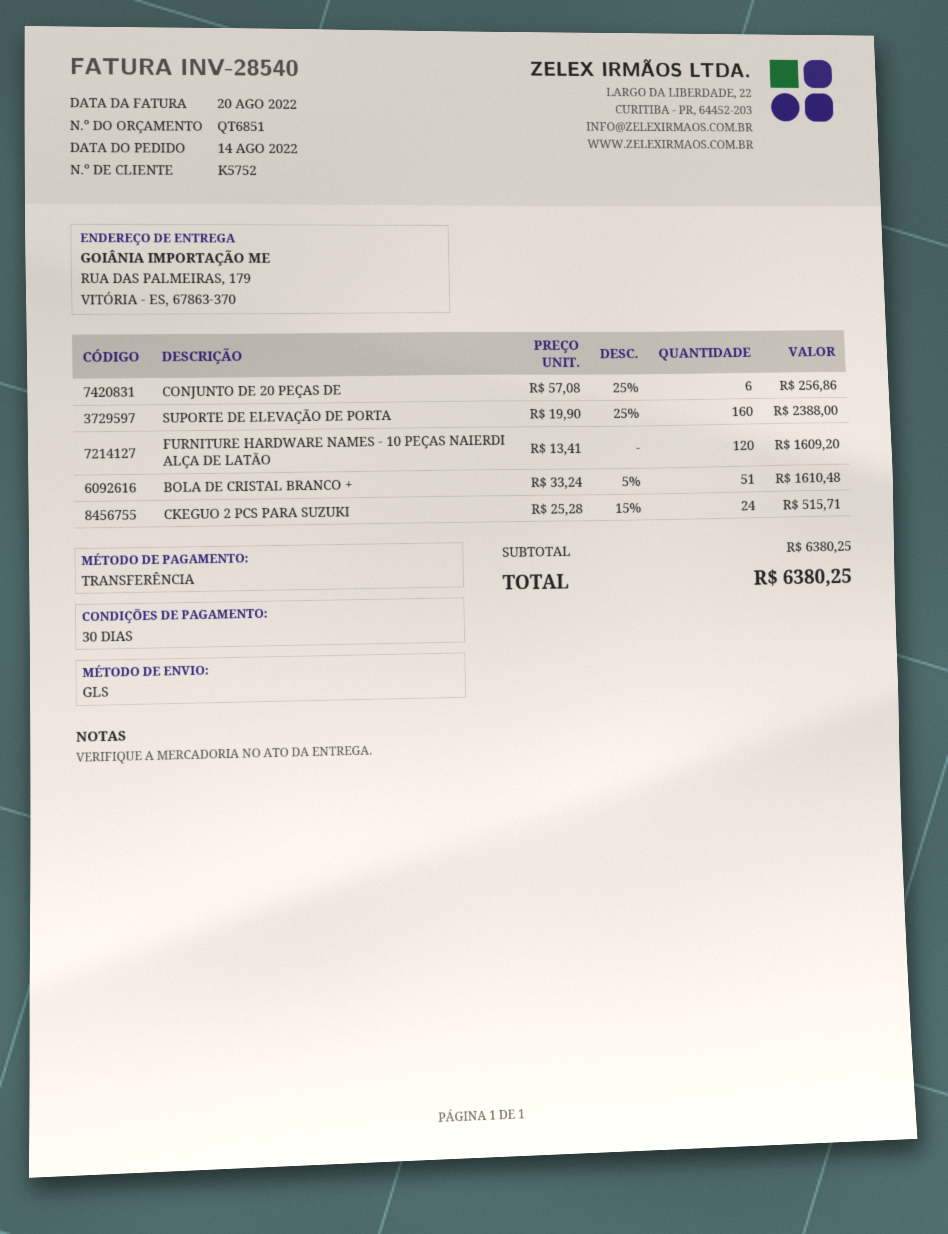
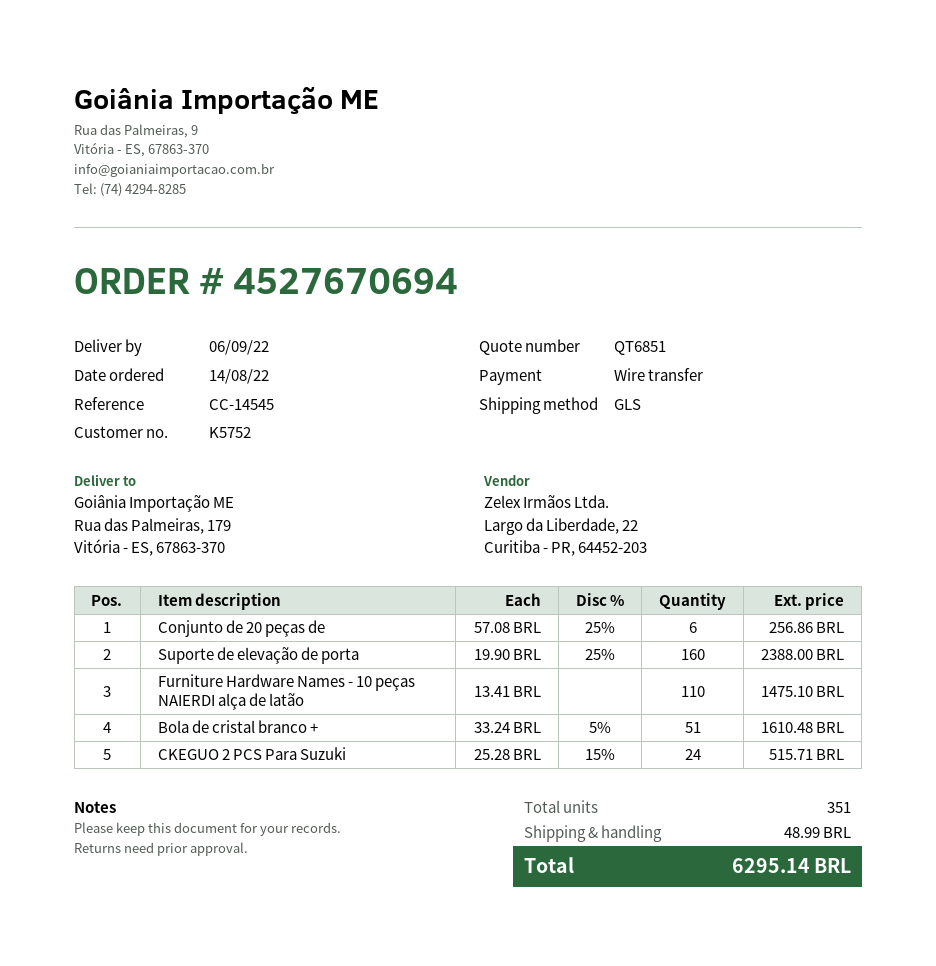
FURNITURE HARDWARE NAMES - 10 PEÇAS NAIERDI ALÇA DE LATÃO: 120 x 13.41 = 1609.20 -> 110 x 13.41 = 1475.10
shipping: none -> 48.99
total: 6380.25 -> 6295.14

